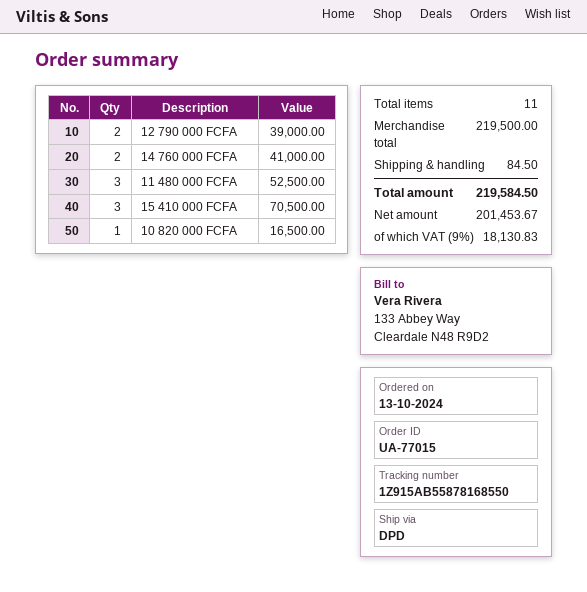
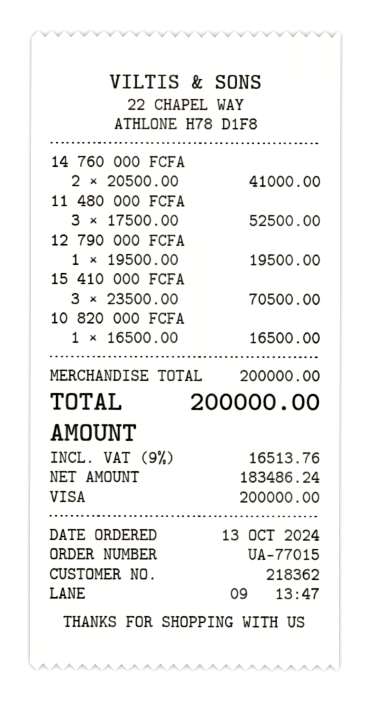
12 790 000 FCFA: 2 for 39000.00 -> 1 for 19500.00
subtotal: 219500.00 -> 200000.00
shipping: 84.50 -> none
net: 201453.67 -> 183486.24
tax: 9% = 18130.83 -> 9% = 16513.76
total: 219584.50 -> 200000.00

